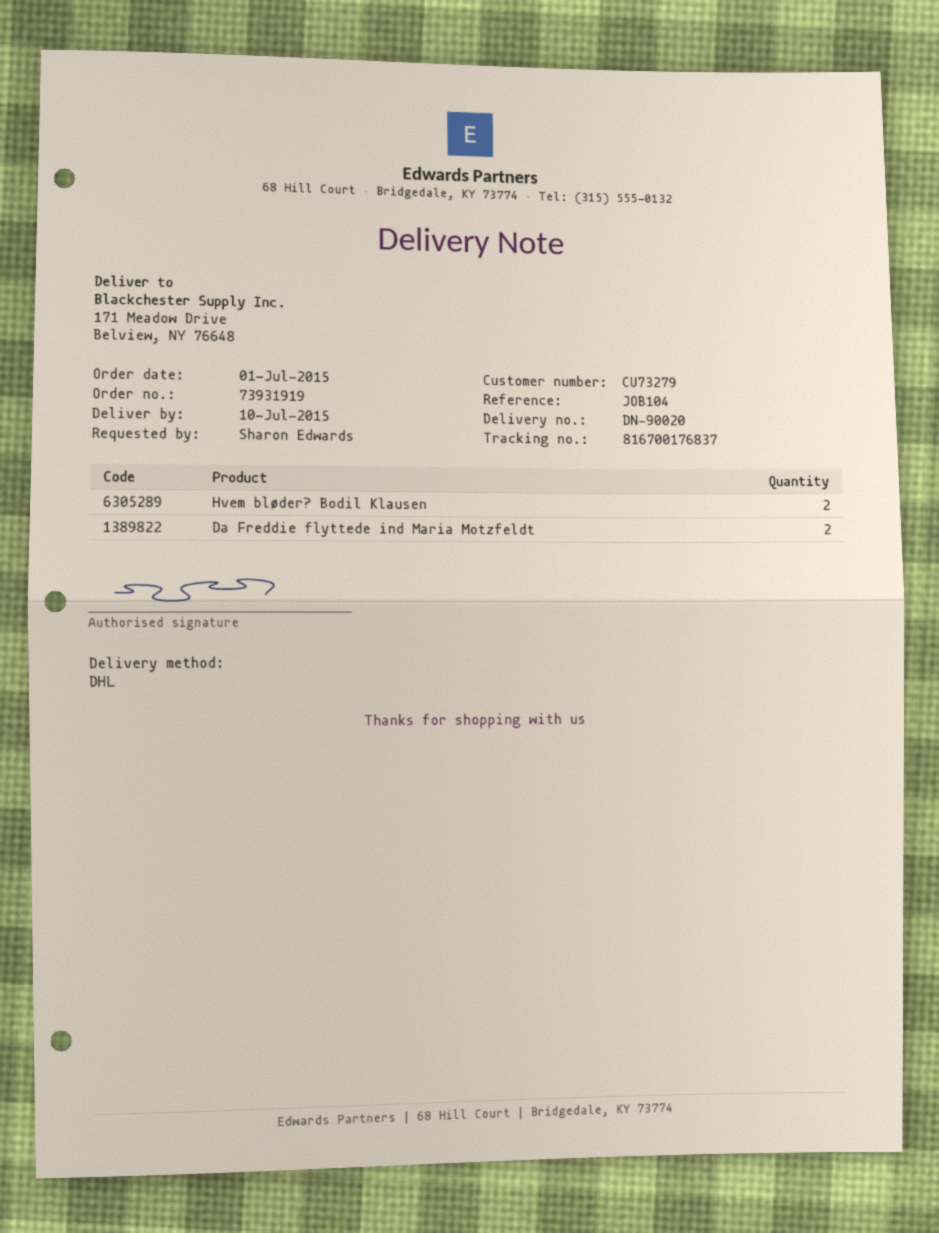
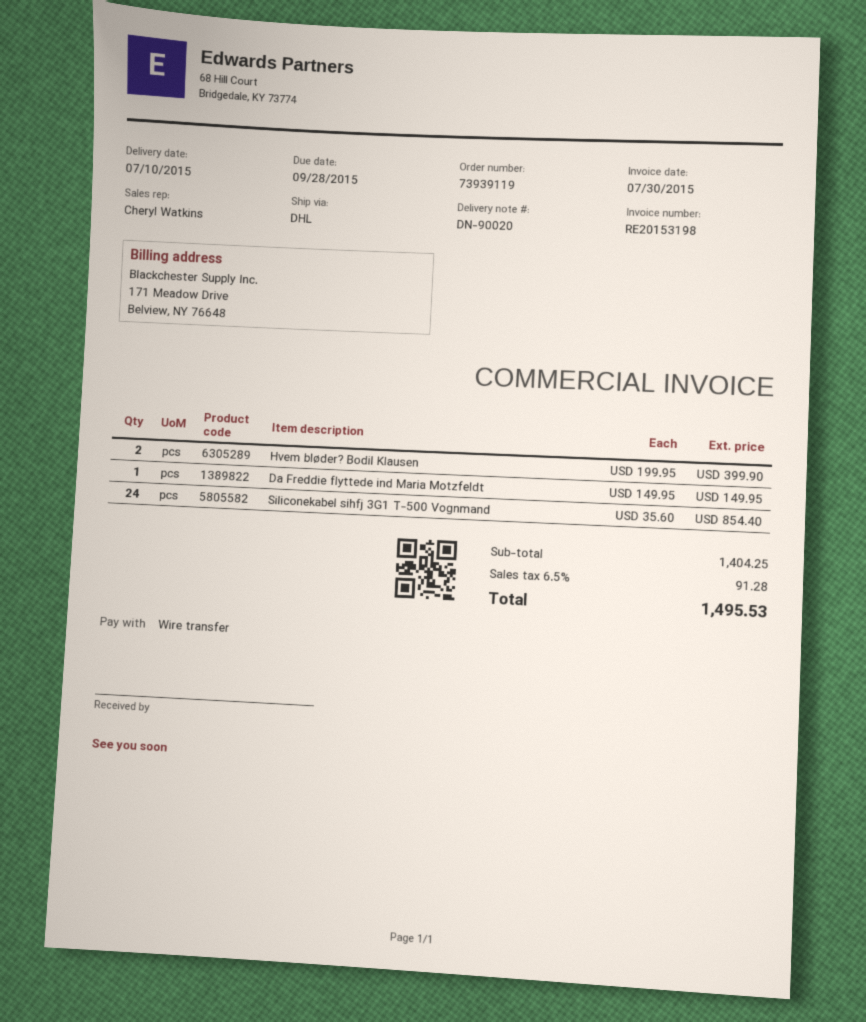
order number: 73931919 -> 73939119
Da Freddie flyttede ind Maria Motzfeldt: 2 -> 1
Siliconekabel sihfj 3G1 T-500 Vognmand: none -> 24

